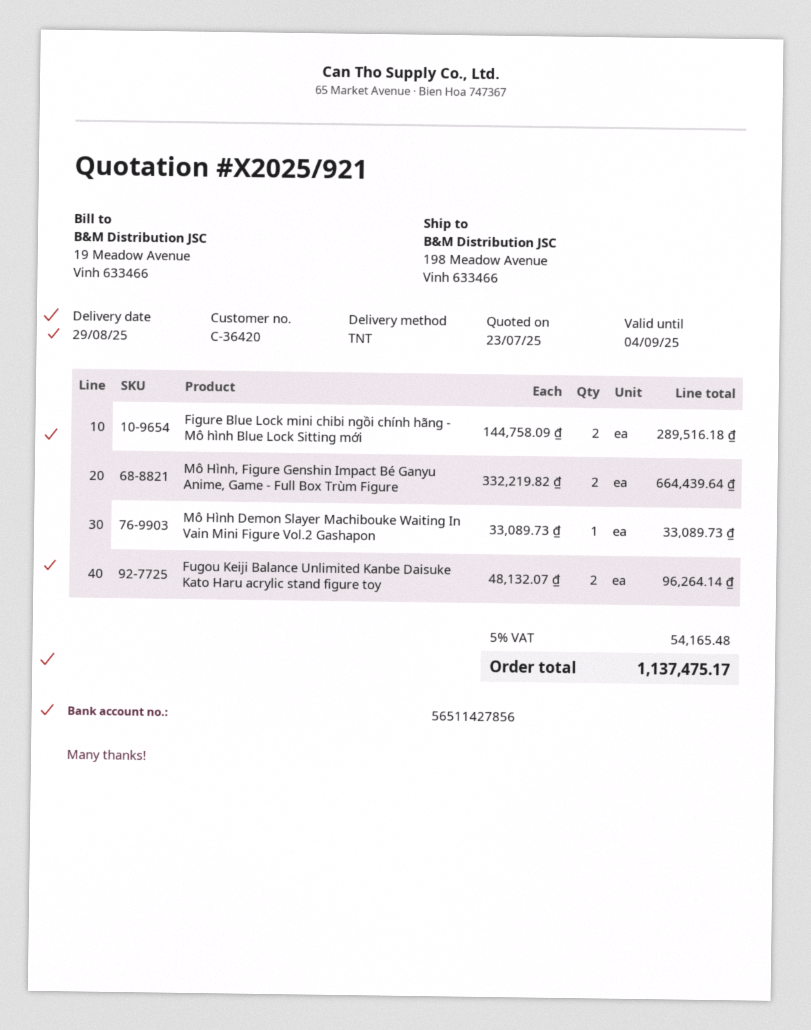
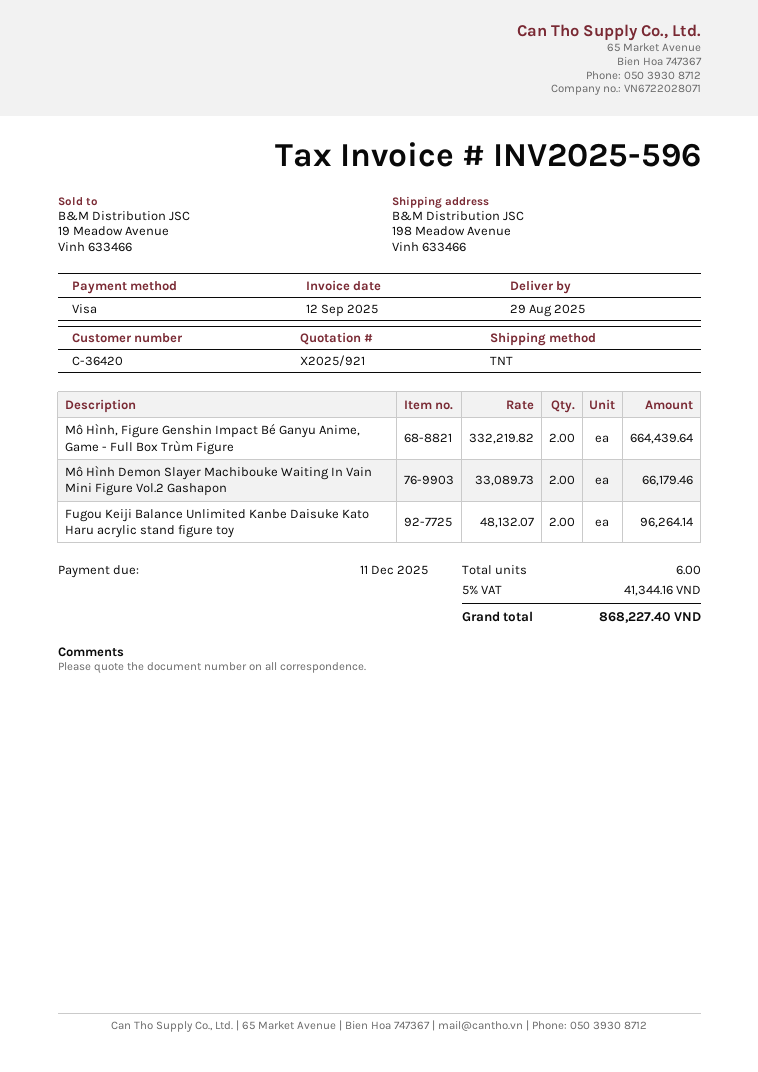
Figure Blue Lock mini chibi ngồi chính hãng - Mô hình Blue Lock Sitting mới: 2 x 144758.09 = 289516.18 -> none
Mô Hình Demon Slayer Machibouke Waiting In Vain Mini Figure Vol.2 Gashapon: 1 x 33089.73 = 33089.73 -> 2 x 33089.73 = 66179.46
tax: 5% = 54165.48 -> 5% = 41344.16
total: 1137475.17 -> 868227.40

